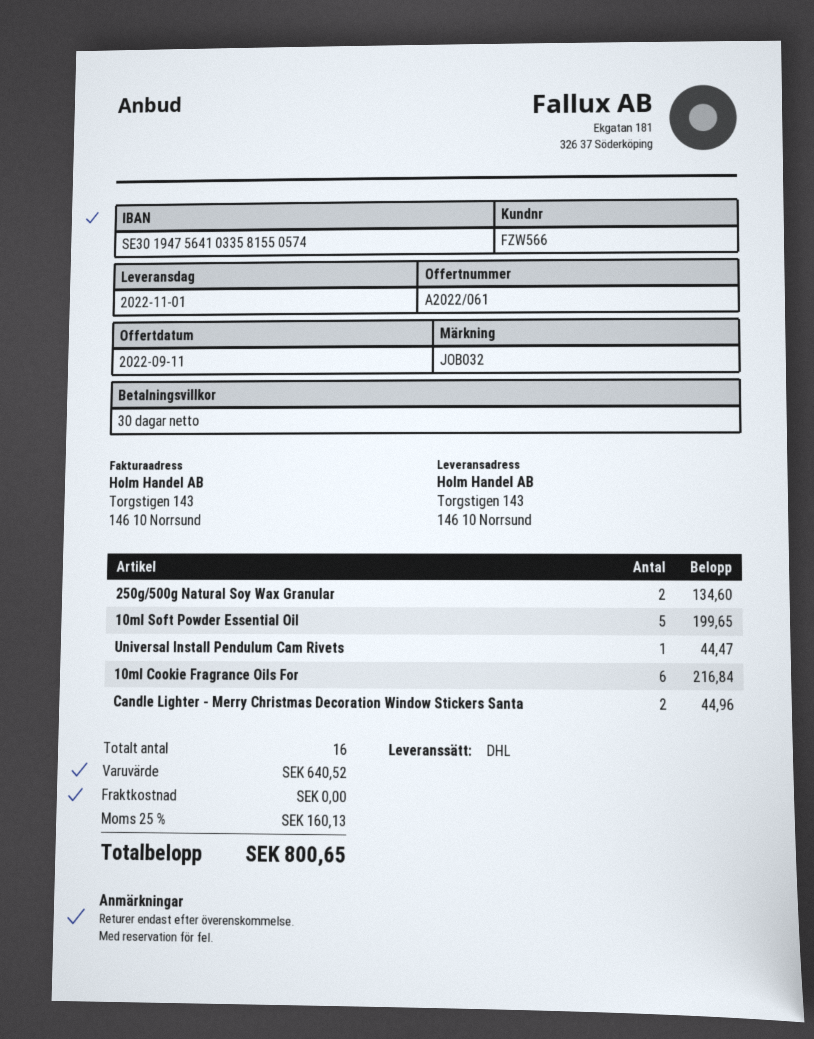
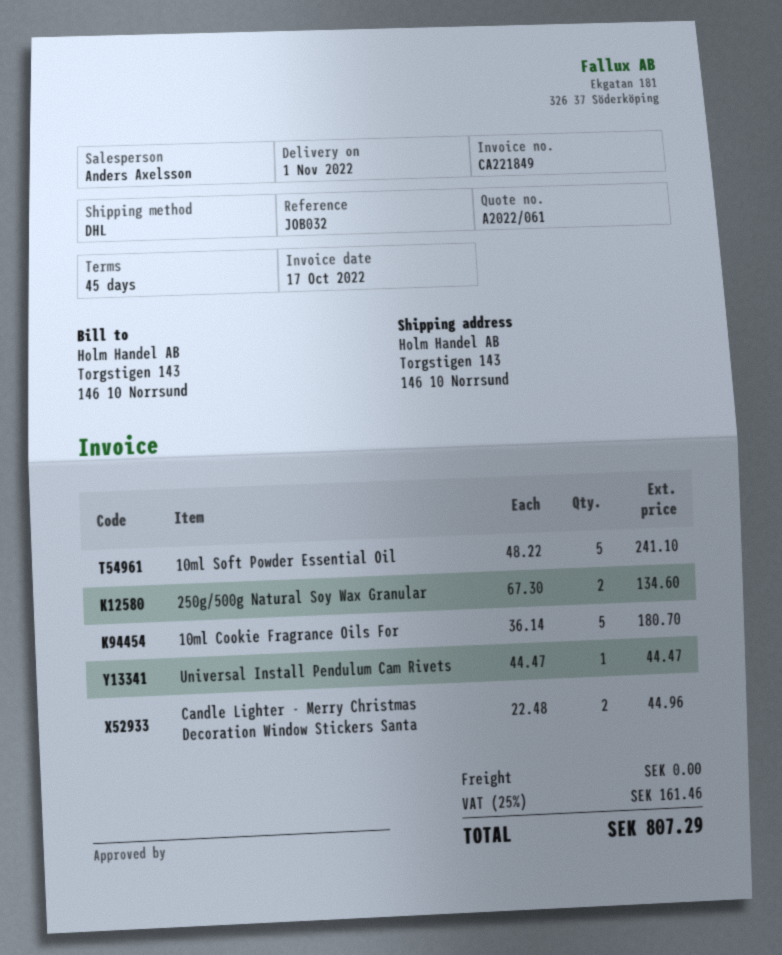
payment terms: 30 days -> 45 days
10ml Soft Powder Essential Oil: 5 for 199.65 -> 5 for 241.10
10ml Cookie Fragrance Oils For: 6 for 216.84 -> 5 for 180.70
tax: 25% = 160.13 -> 25% = 161.46
total: 800.65 -> 807.29

